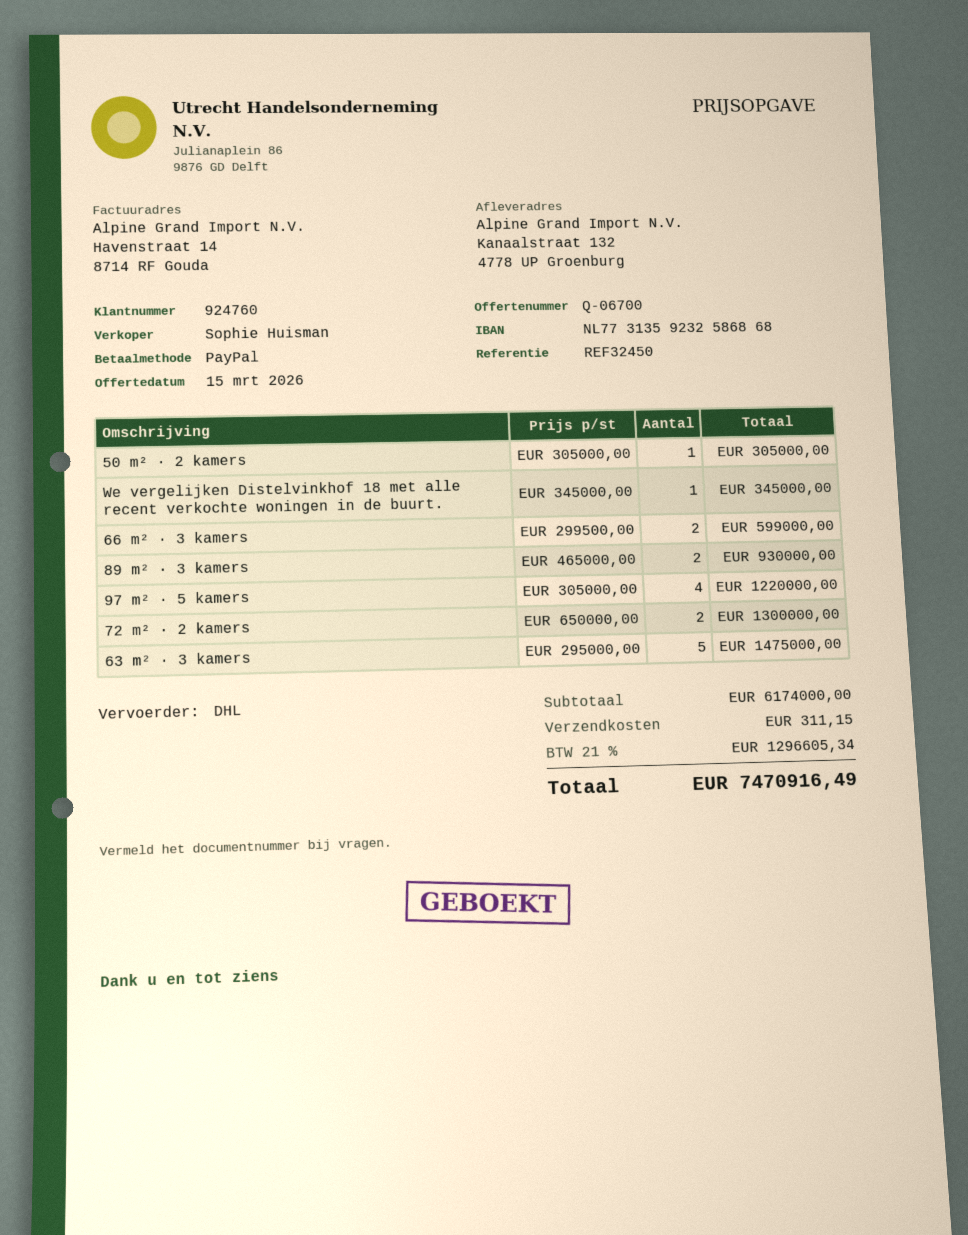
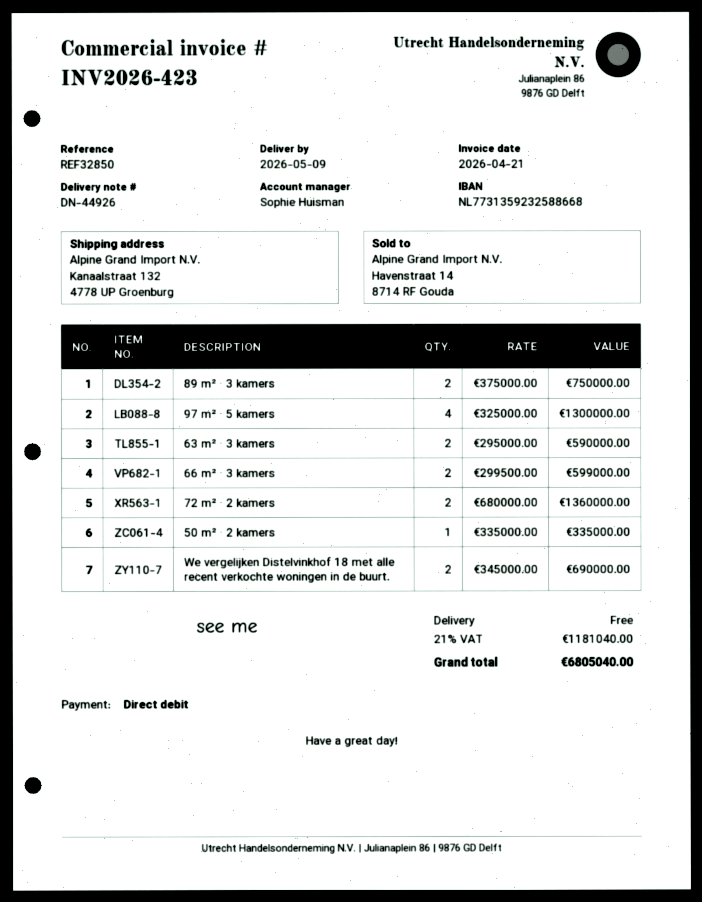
reference: REF32450 -> REF32850
payment method: PayPal -> direct debit
bank account: NL7731359232586868 -> NL7731359232588668
50 m² · 2 kamers: 1 x 305000.00 = 305000.00 -> 1 x 335000.00 = 335000.00
We vergelijken Distelvinkhof 18 met alle recent verkochte woningen in de buurt.: 1 x 345000.00 = 345000.00 -> 2 x 345000.00 = 690000.00
89 m² · 3 kamers: 2 x 465000.00 = 930000.00 -> 2 x 375000.00 = 750000.00
97 m² · 5 kamers: 4 x 305000.00 = 1220000.00 -> 4 x 325000.00 = 1300000.00
72 m² · 2 kamers: 2 x 650000.00 = 1300000.00 -> 2 x 680000.00 = 1360000.00
63 m² · 3 kamers: 5 x 295000.00 = 1475000.00 -> 2 x 295000.00 = 590000.00
shipping: 311.15 -> 0.00
tax: 21% = 1296605.34 -> 21% = 1181040.00
total: 7470916.49 -> 6805040.00

